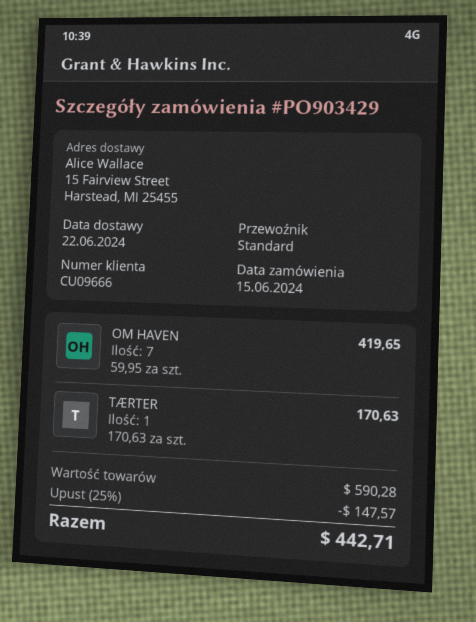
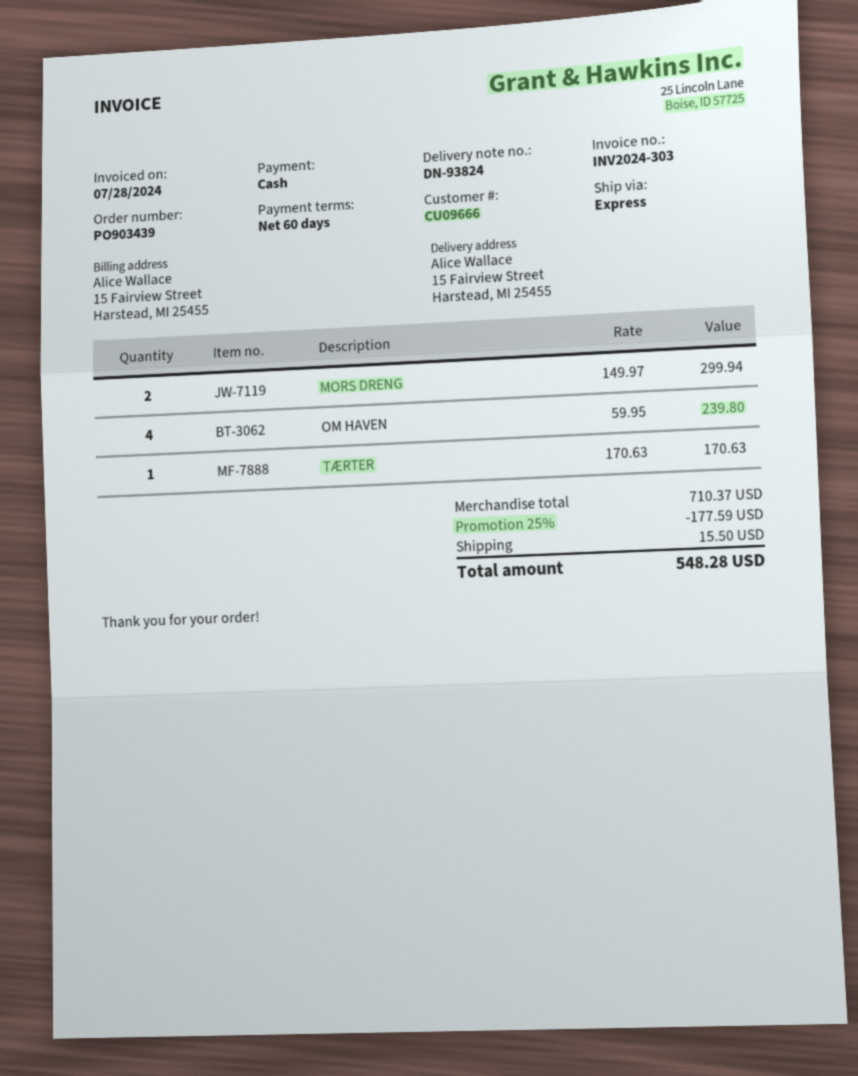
order number: PO903429 -> PO903439
shipping method: standard -> express
OM HAVEN: 7 x 59.95 = 419.65 -> 4 x 59.95 = 239.80
MORS DRENG: none -> 2 x 149.97 = 299.94
subtotal: 590.28 -> 710.37
discount: 25% = 147.57 -> 25% = 177.59
shipping: none -> 15.50
total: 442.71 -> 548.28

